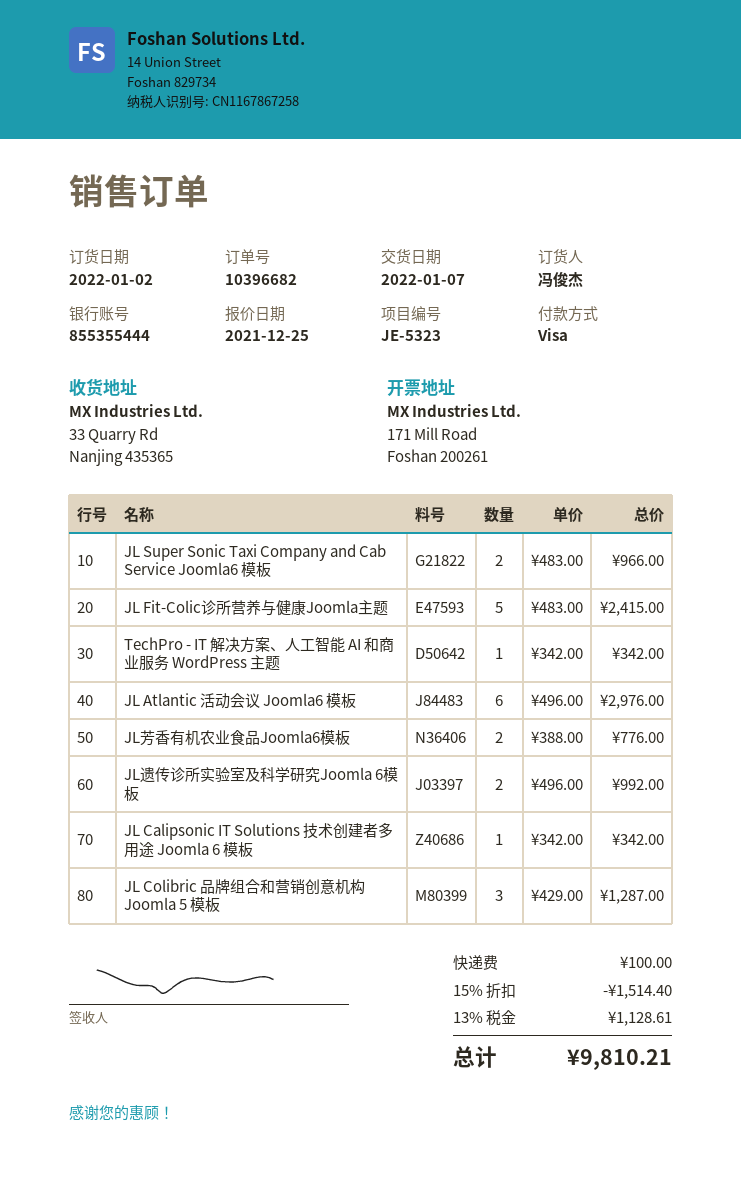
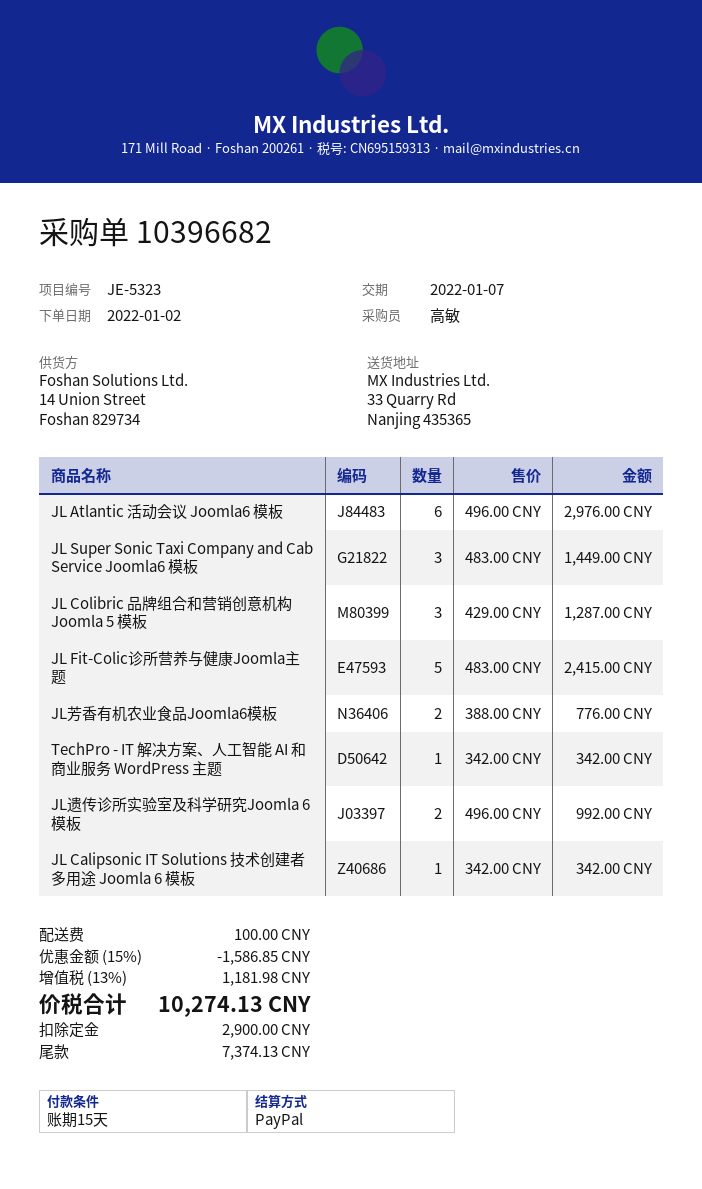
ordered by: 冯俊杰 -> 高敏
payment method: Visa -> PayPal
JL Super Sonic Taxi Company and Cab Service Joomla6 模板: 2 x 483.00 = 966.00 -> 3 x 483.00 = 1449.00
discount: 15% = 1514.40 -> 15% = 1586.85
tax: 13% = 1128.61 -> 13% = 1181.98
total: 9810.21 -> 10274.13

